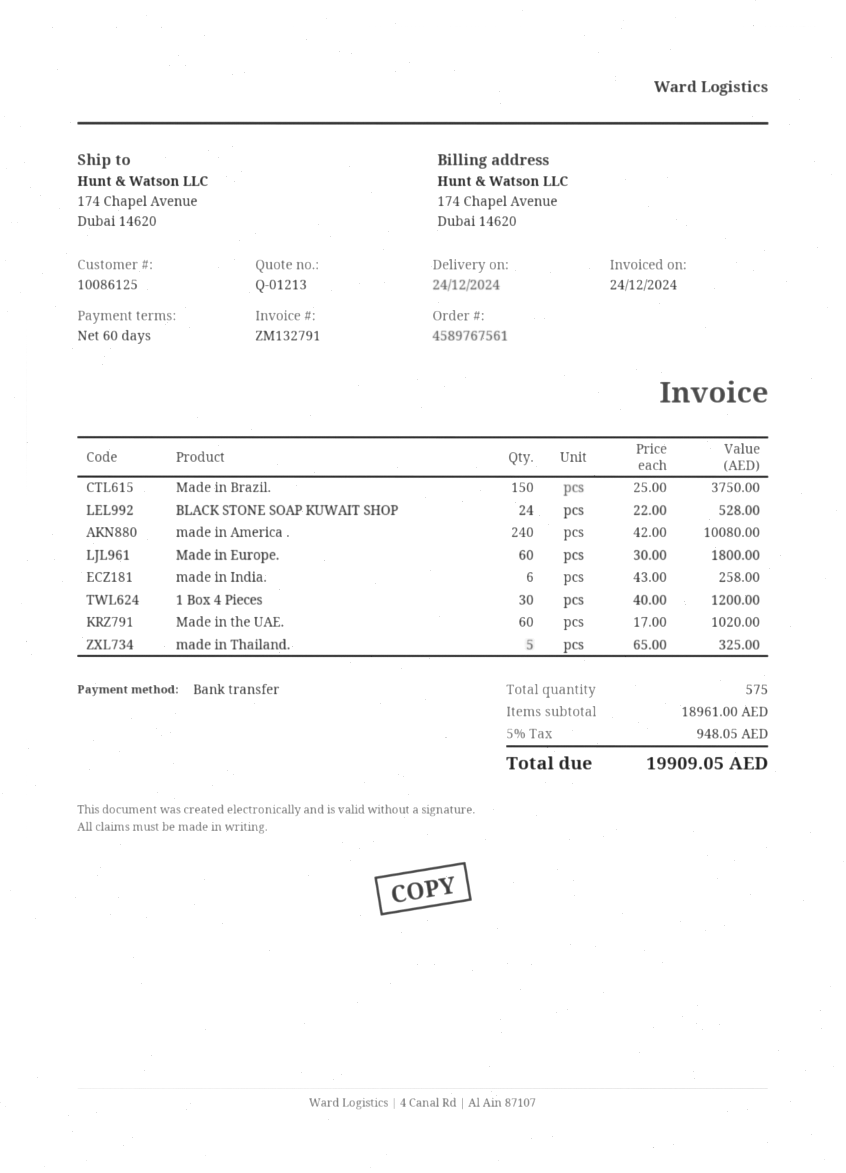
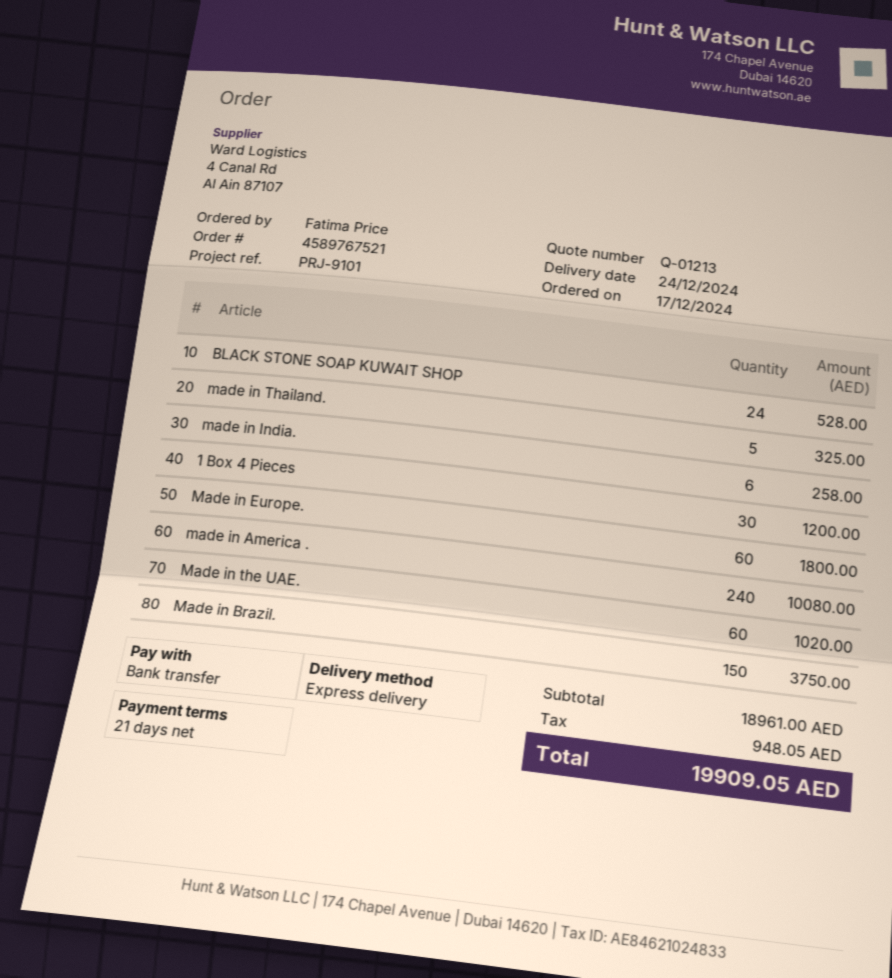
order number: 4589767561 -> 4589767521
payment terms: 60 days -> 21 days

